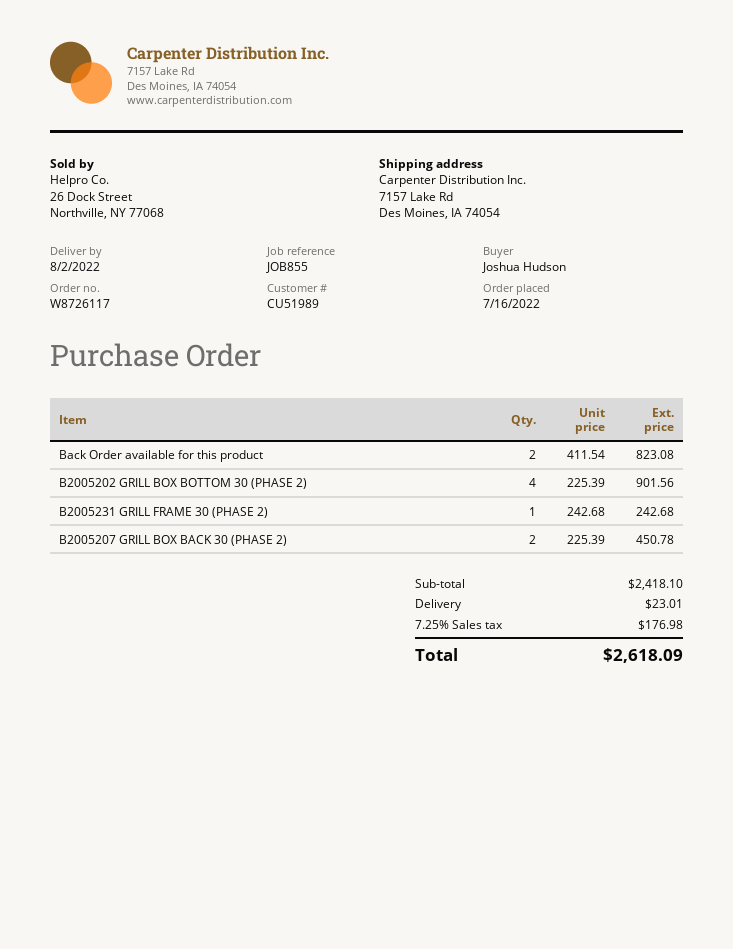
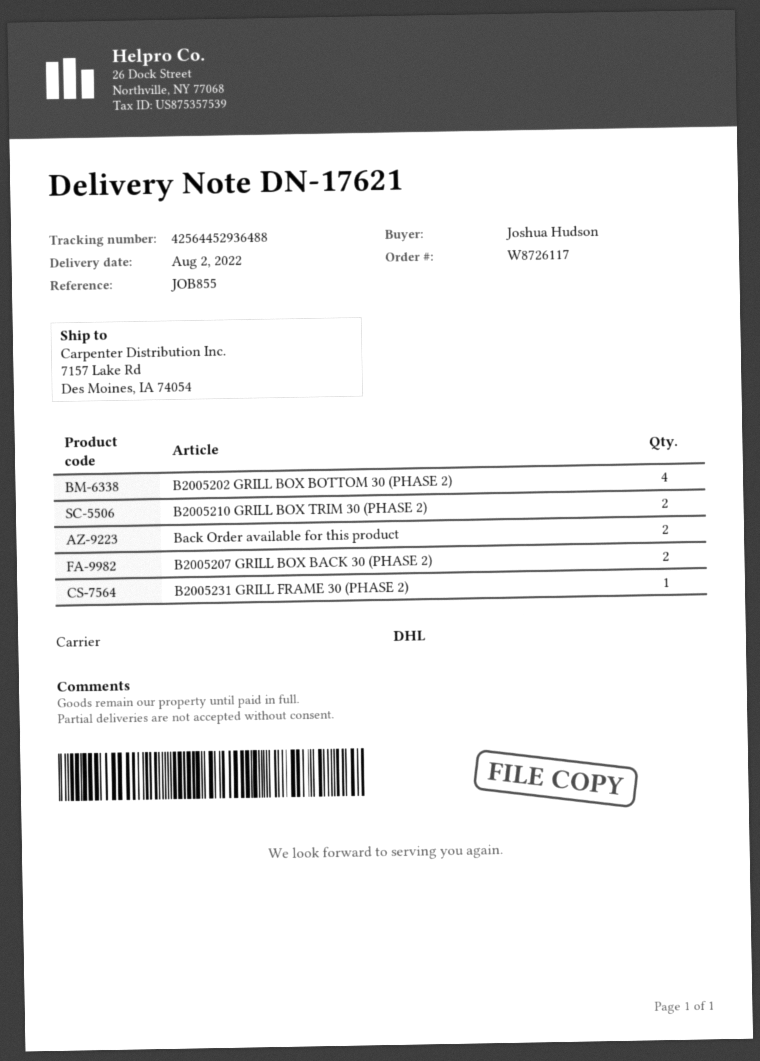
B2005210 GRILL BOX TRIM 30 (PHASE 2): none -> 2

